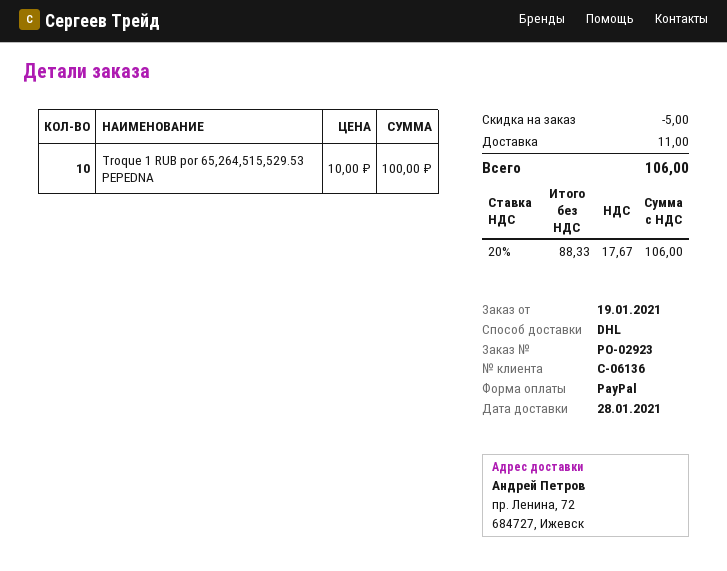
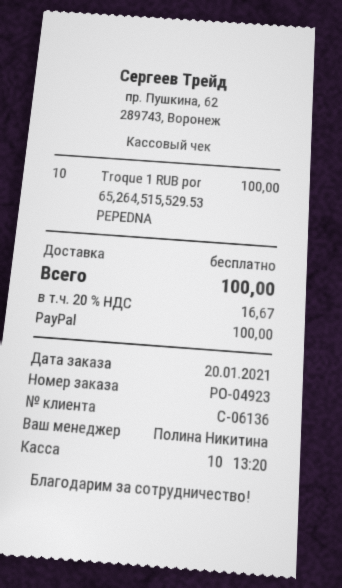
order number: PO-02923 -> PO-04923
order date: 2021-01-19 -> 2021-01-20
discount: 5.00 -> none
shipping: 11.00 -> 0.00
tax: 20% = 17.67 -> 20% = 16.67
total: 106.00 -> 100.00

